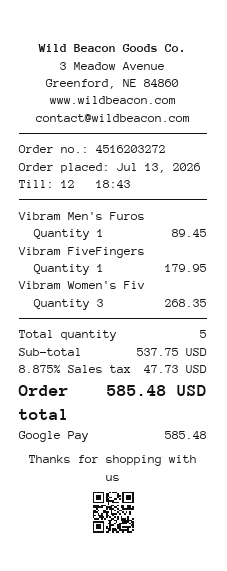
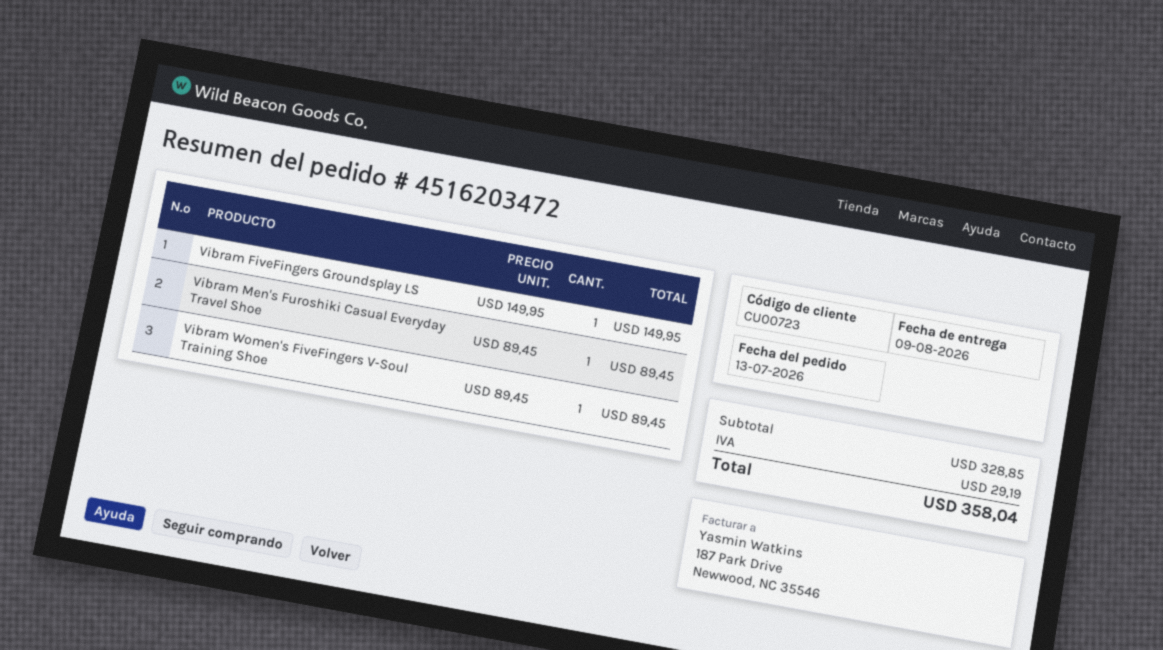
order number: 4516203272 -> 4516203472
Vibram FiveFingers: 1 for 179.95 -> 1 for 149.95
Vibram Women's Fiv: 3 for 268.35 -> 1 for 89.45
subtotal: 537.75 -> 328.85
tax: 47.73 -> 29.19
total: 585.48 -> 358.04

